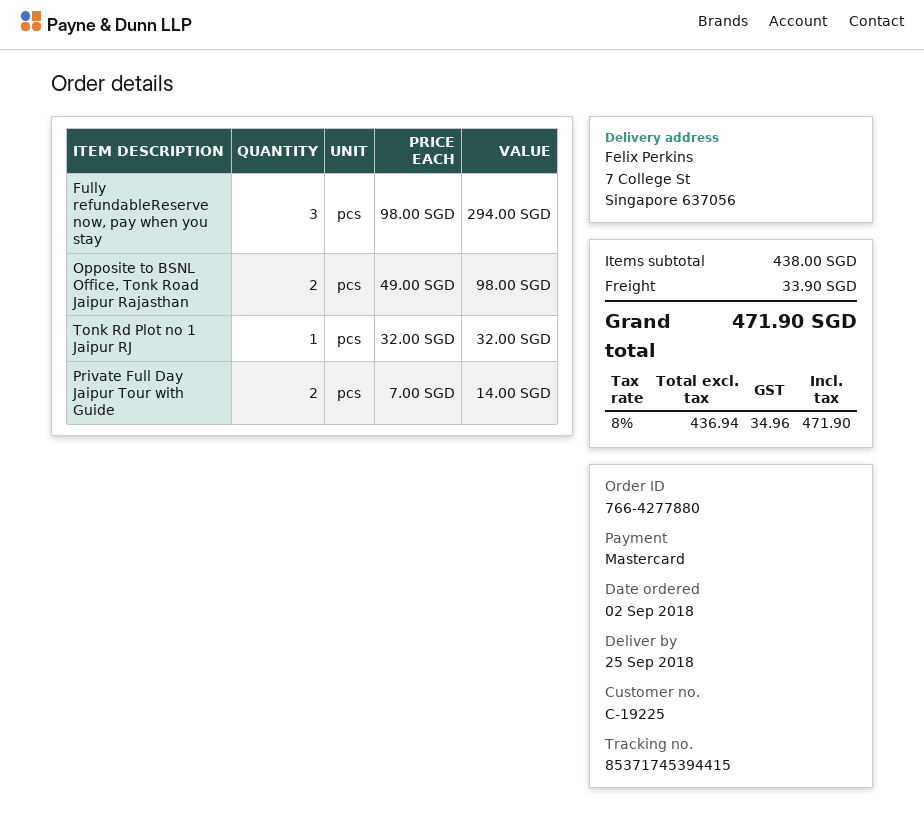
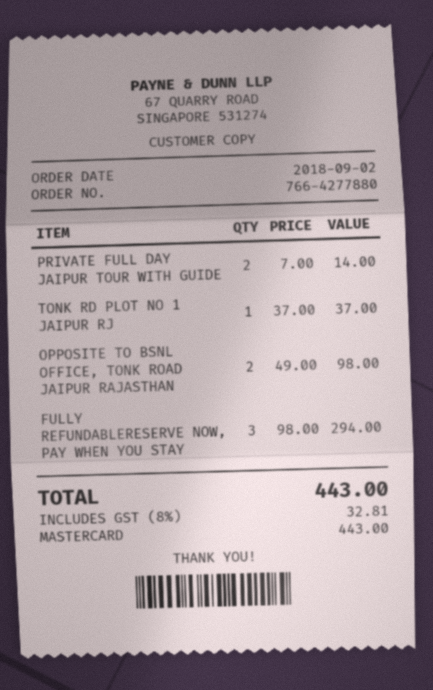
Tonk Rd Plot no 1 Jaipur RJ: 1 x 32.00 = 32.00 -> 1 x 37.00 = 37.00
shipping: 33.90 -> none
tax: 8% = 34.96 -> 8% = 32.81
total: 471.90 -> 443.00

